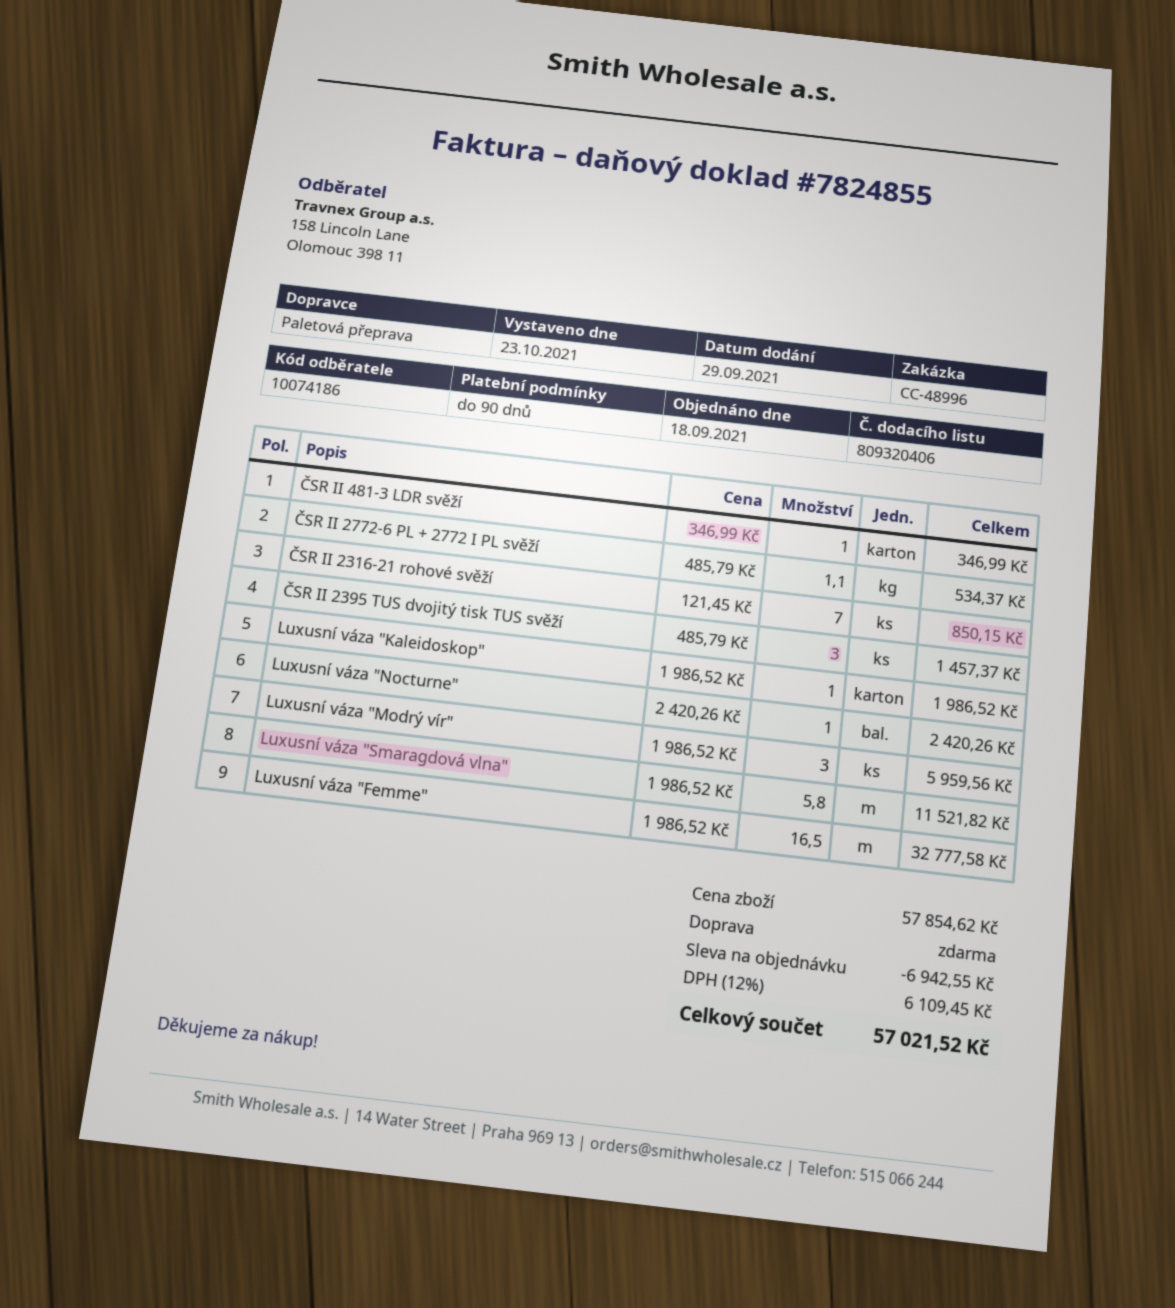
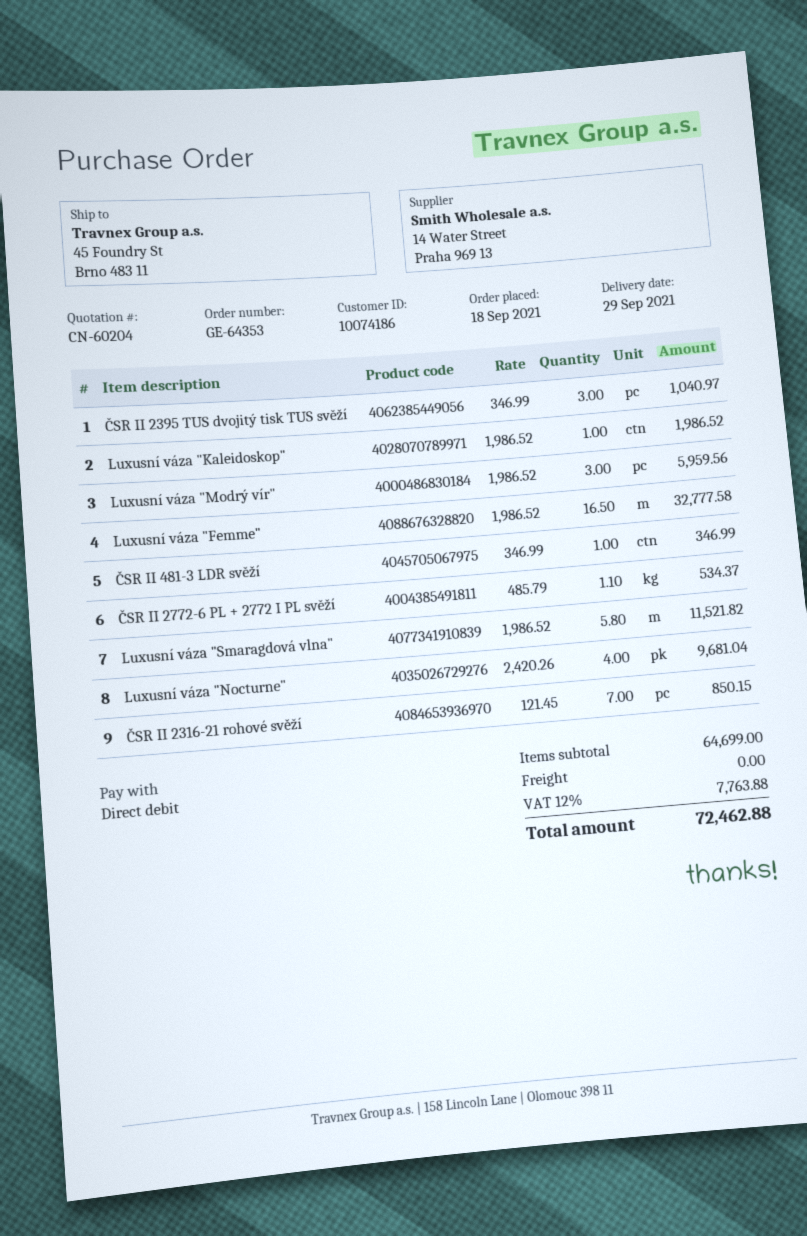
ČSR II 2395 TUS dvojitý tisk TUS svěží: 3 x 485.79 = 1457.37 -> 3 x 346.99 = 1040.97
Luxusní váza "Nocturne": 1 x 2420.26 = 2420.26 -> 4 x 2420.26 = 9681.04
subtotal: 57854.62 -> 64699.00
discount: 6942.55 -> none
tax: 12% = 6109.45 -> 12% = 7763.88
total: 57021.52 -> 72462.88

